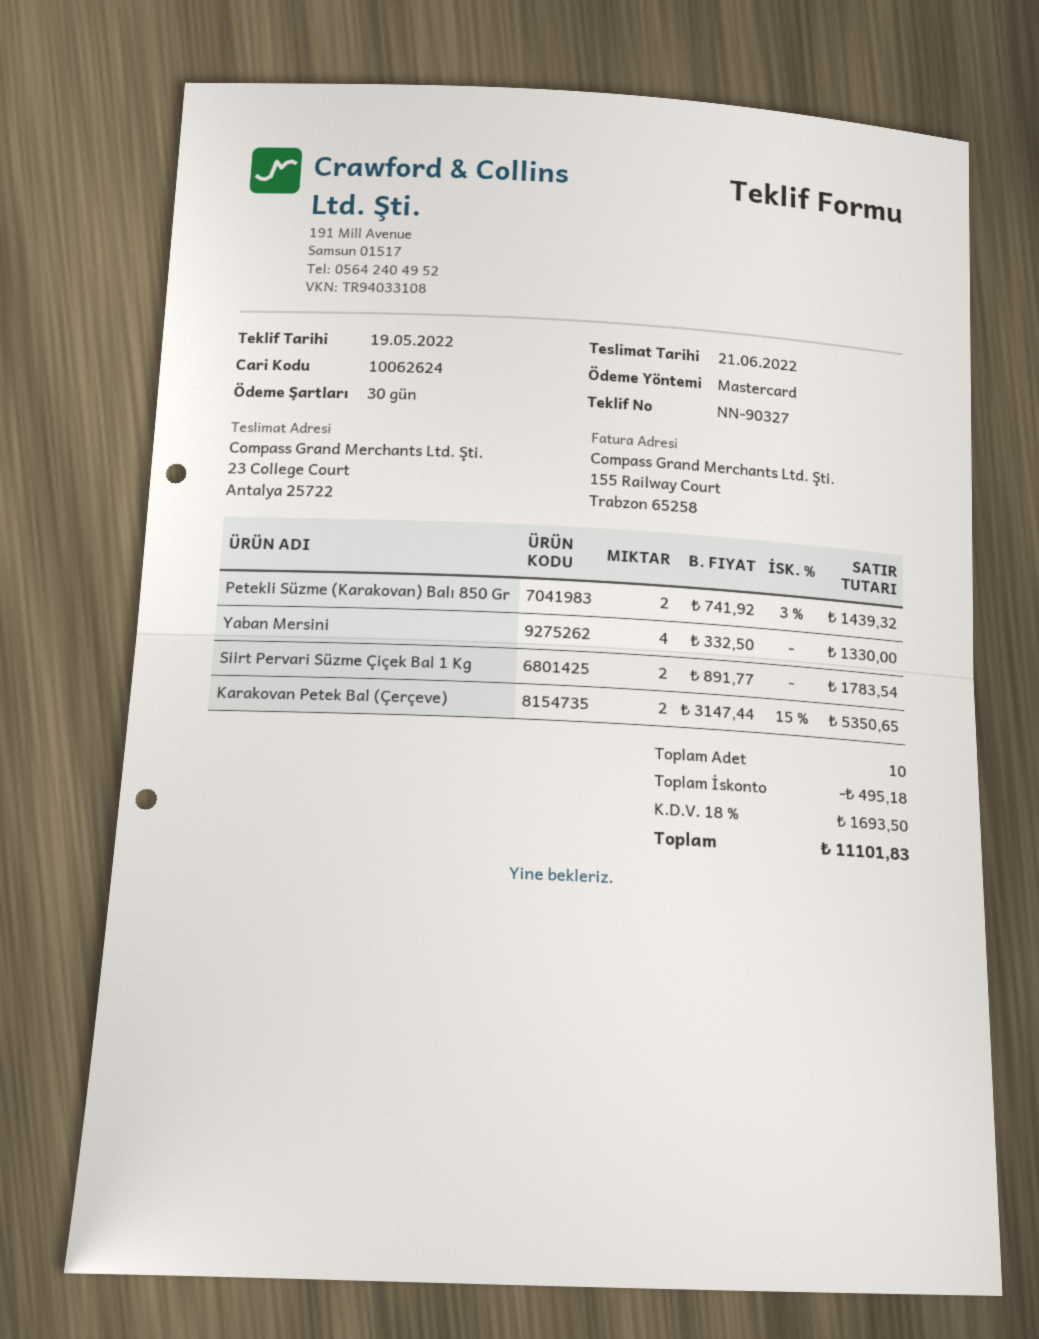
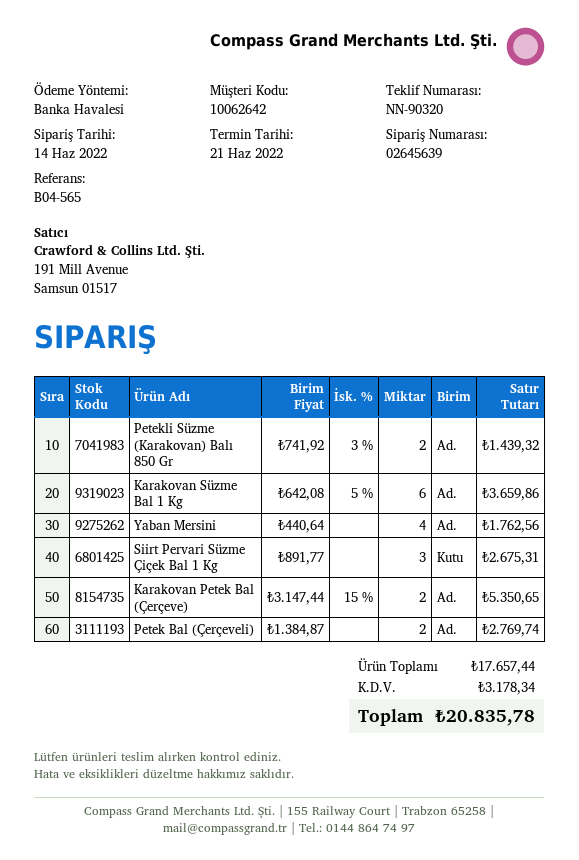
quote number: NN-90327 -> NN-90320
customer number: 10062624 -> 10062642
payment method: Mastercard -> bank transfer
Yaban Mersini: 4 x 332.50 = 1330.00 -> 4 x 440.64 = 1762.56
Siirt Pervari Süzme Çiçek Bal 1 Kg: 2 x 891.77 = 1783.54 -> 3 x 891.77 = 2675.31
Karakovan Süzme Bal 1 Kg: none -> 6 x 642.08 - 5% = 3659.86
Petek Bal (Çerçeveli): none -> 2 x 1384.87 = 2769.74
discount: 495.18 -> none
tax: 1693.50 -> 3178.34
total: 11101.83 -> 20835.78

